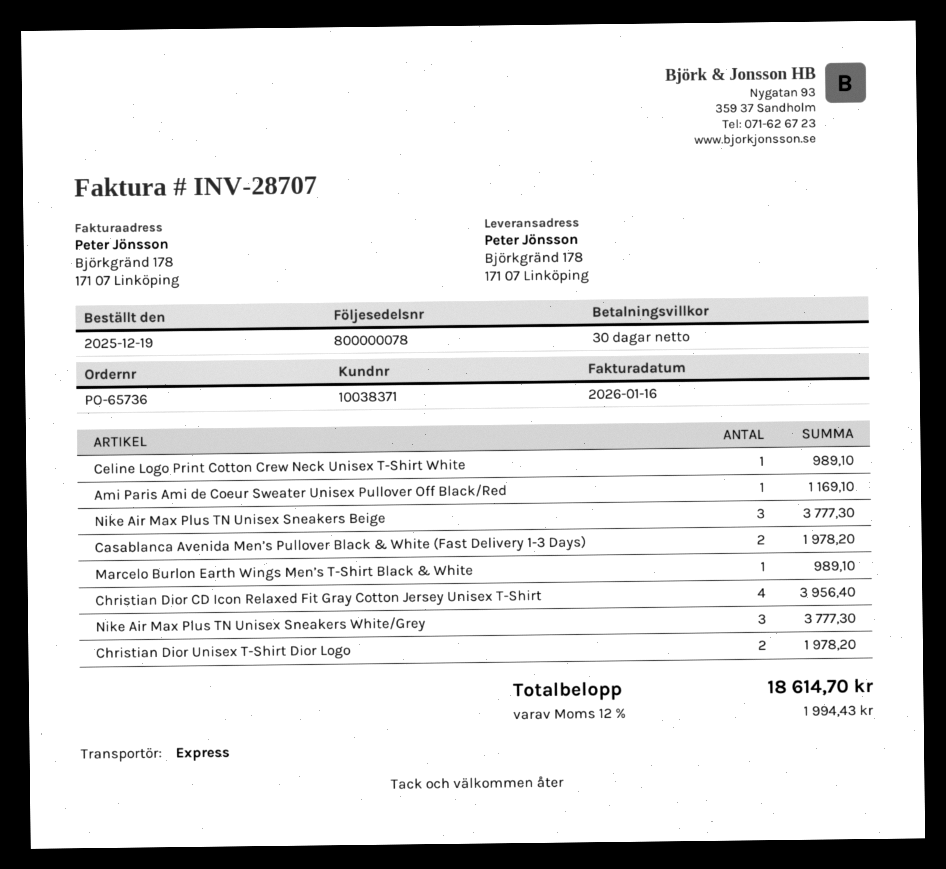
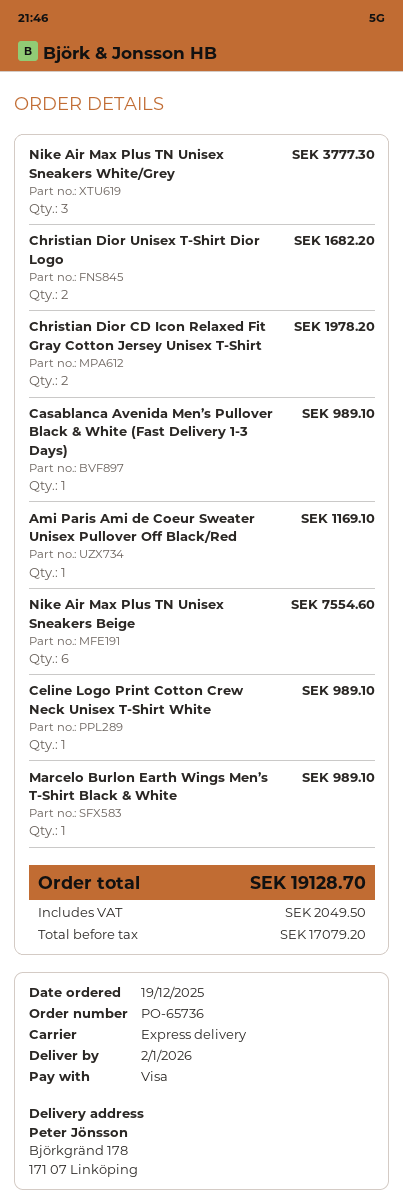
Nike Air Max Plus TN Unisex Sneakers Beige: 3 for 3777.30 -> 6 for 7554.60
Casablanca Avenida Men’s Pullover Black & White (Fast Delivery 1-3 Days): 2 for 1978.20 -> 1 for 989.10
Christian Dior CD Icon Relaxed Fit Gray Cotton Jersey Unisex T-Shirt: 4 for 3956.40 -> 2 for 1978.20
Christian Dior Unisex T-Shirt Dior Logo: 2 for 1978.20 -> 2 for 1682.20
tax: 1994.43 -> 2049.50
total: 18614.70 -> 19128.70

